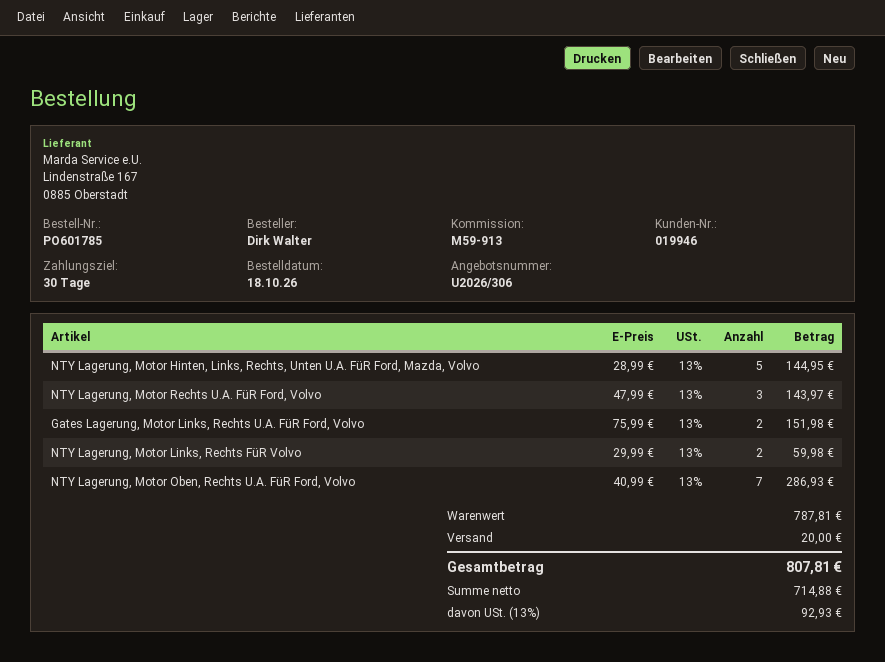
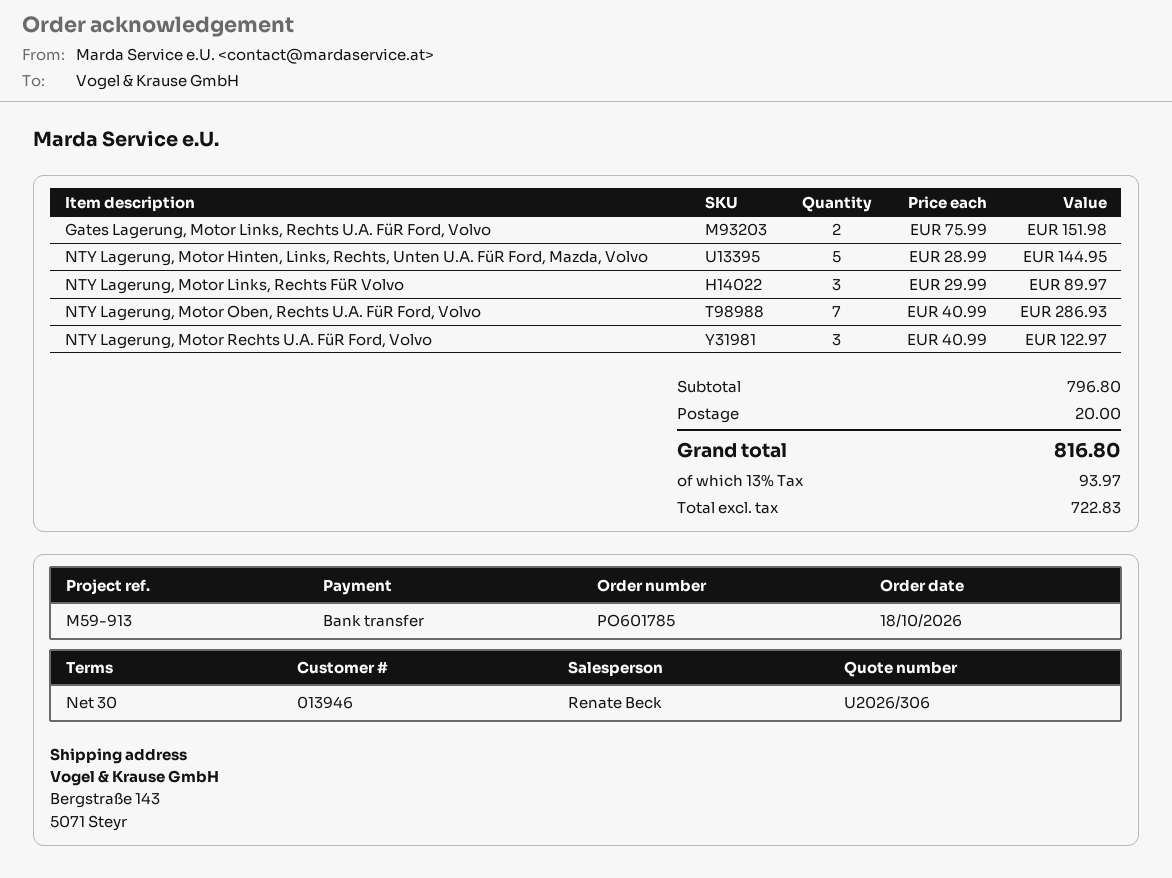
customer number: 019946 -> 013946
NTY Lagerung, Motor Rechts U.A. FüR Ford, Volvo: 3 x 47.99 = 143.97 -> 3 x 40.99 = 122.97
NTY Lagerung, Motor Links, Rechts FüR Volvo: 2 x 29.99 = 59.98 -> 3 x 29.99 = 89.97
subtotal: 787.81 -> 796.80
net: 714.88 -> 722.83
tax: 13% = 92.93 -> 13% = 93.97
total: 807.81 -> 816.80

